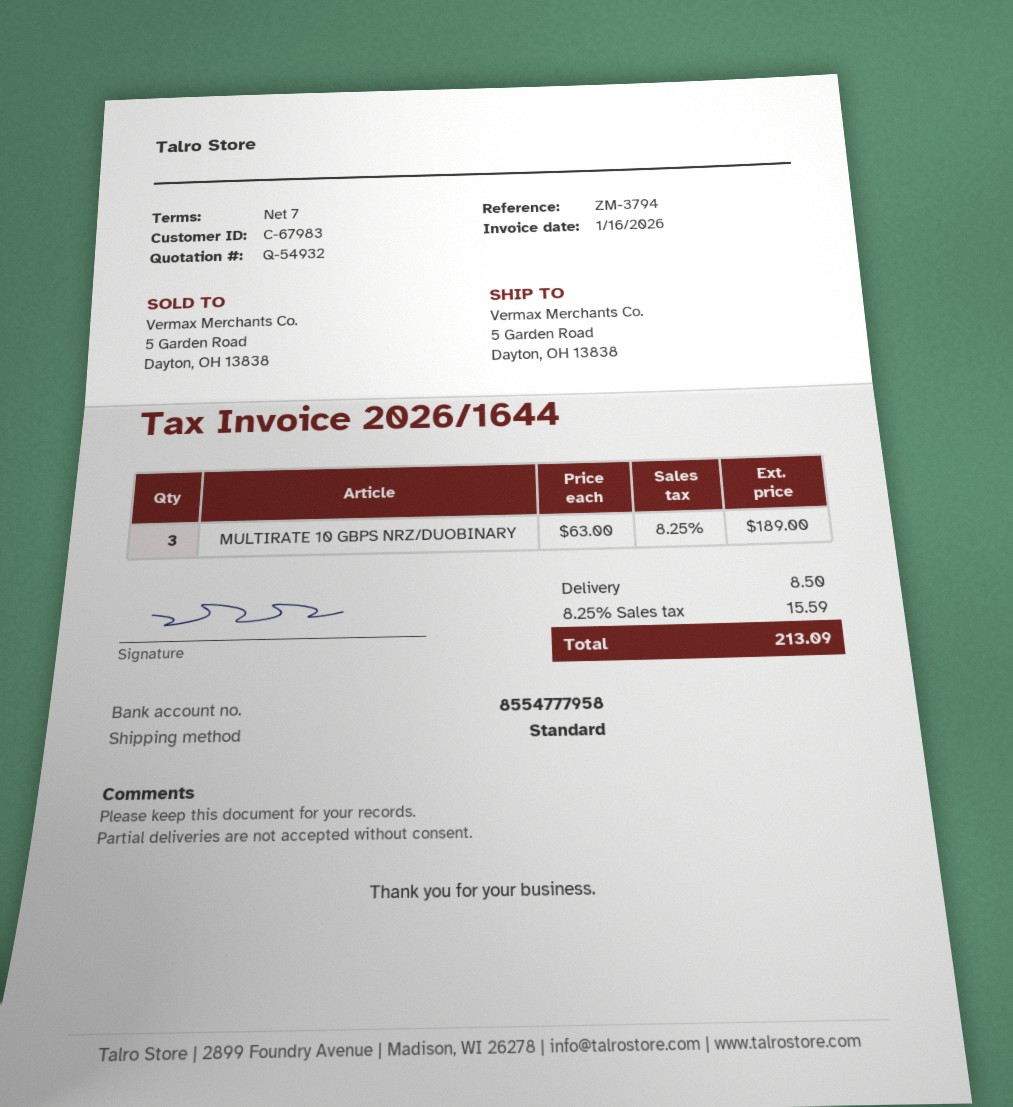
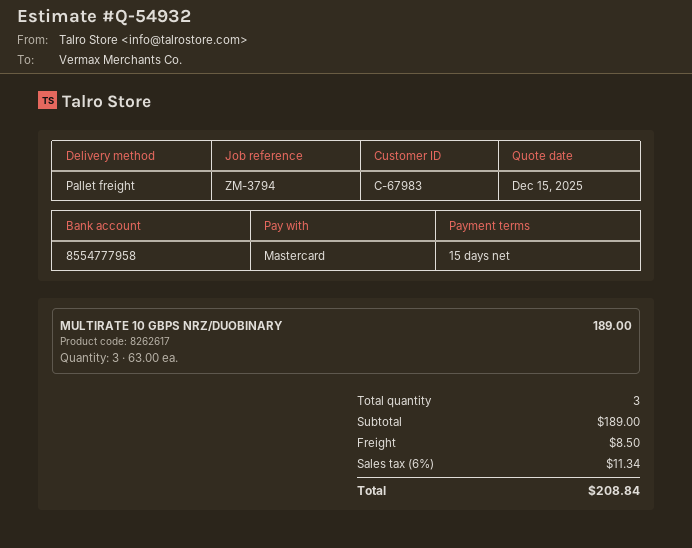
payment terms: 7 days -> 15 days
shipping method: standard -> pallet freight
tax: 8.25% = 15.59 -> 6% = 11.34
total: 213.09 -> 208.84

